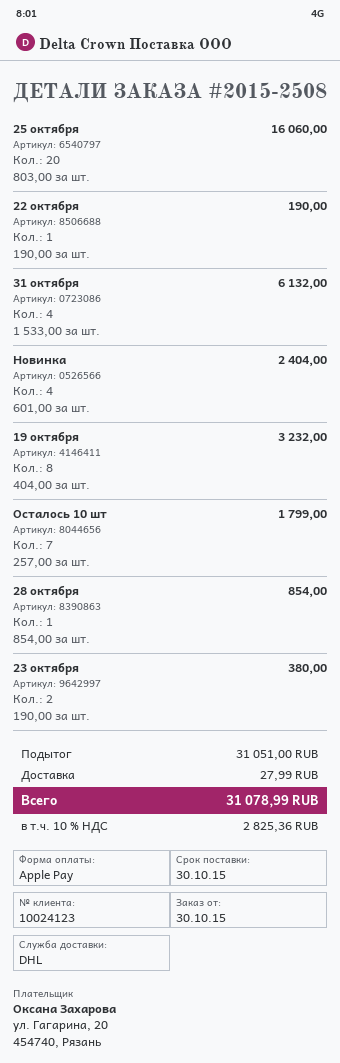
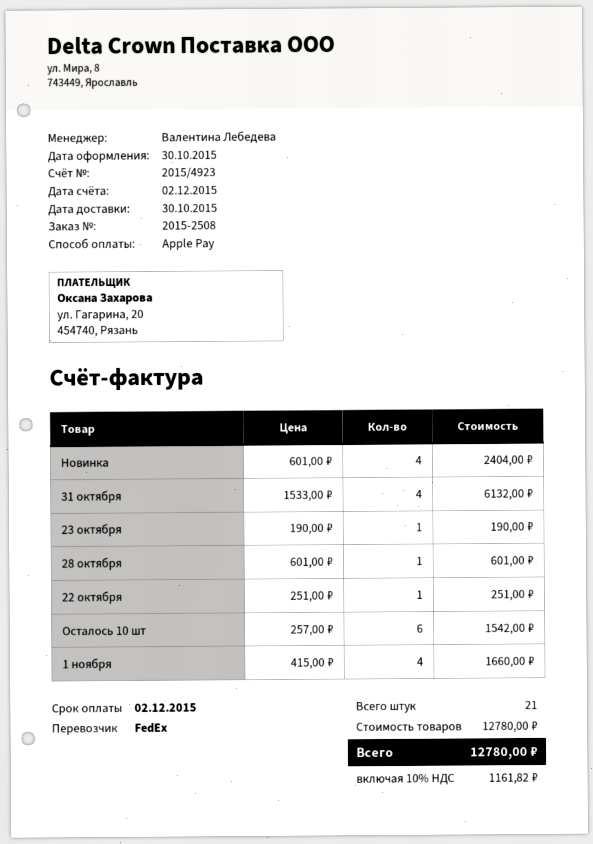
shipping method: DHL -> FedEx
25 октября: 20 x 803.00 = 16060.00 -> none
22 октября: 1 x 190.00 = 190.00 -> 1 x 251.00 = 251.00
19 октября: 8 x 404.00 = 3232.00 -> none
Осталось 10 шт: 7 x 257.00 = 1799.00 -> 6 x 257.00 = 1542.00
28 октября: 1 x 854.00 = 854.00 -> 1 x 601.00 = 601.00
23 октября: 2 x 190.00 = 380.00 -> 1 x 190.00 = 190.00
1 ноября: none -> 4 x 415.00 = 1660.00
subtotal: 31051.00 -> 12780.00
shipping: 27.99 -> none
tax: 10% = 2825.36 -> 10% = 1161.82
total: 31078.99 -> 12780.00

